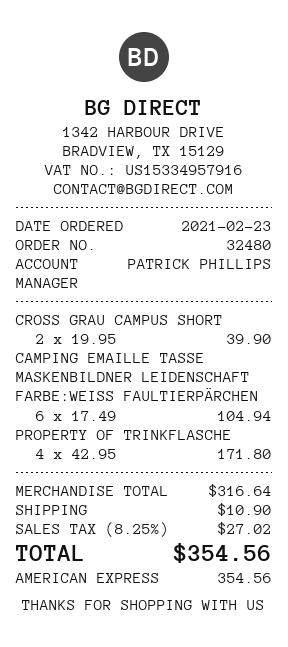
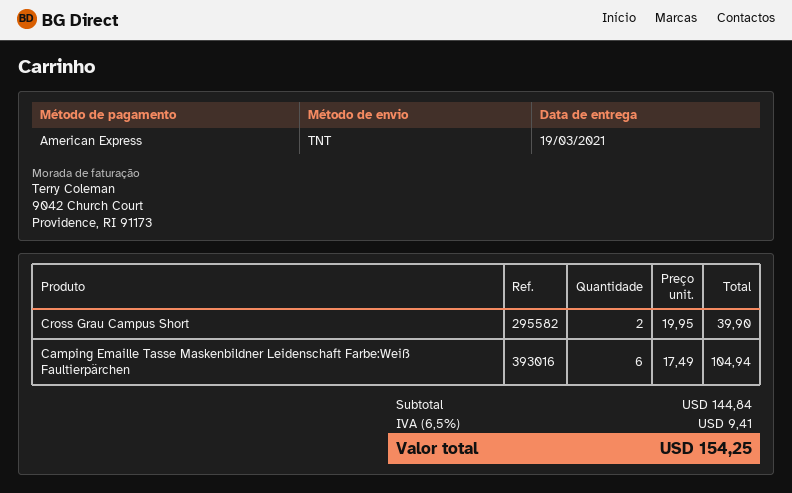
PROPERTY OF TRINKFLASCHE: 4 x 42.95 = 171.80 -> none
subtotal: 316.64 -> 144.84
shipping: 10.90 -> none
tax: 8.25% = 27.02 -> 6.5% = 9.41
total: 354.56 -> 154.25

